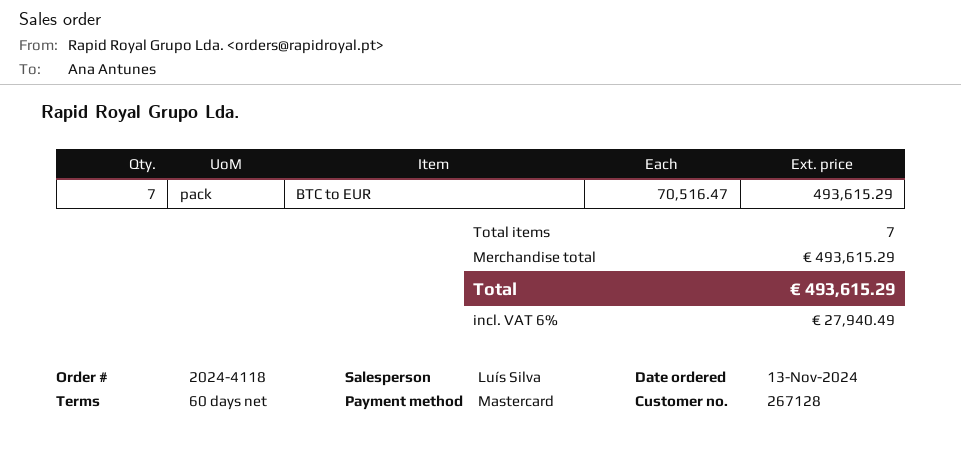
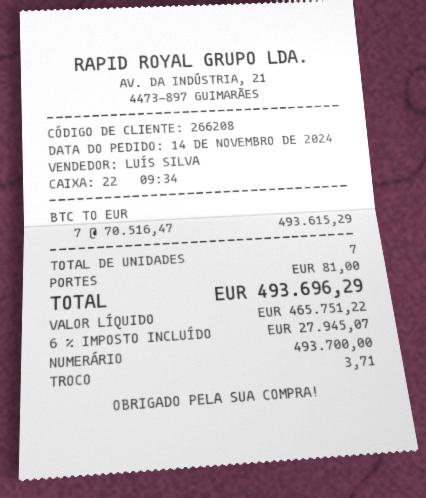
order date: 2024-11-13 -> 2024-11-14
customer number: 267128 -> 266208
payment method: Mastercard -> cash
shipping: none -> 81.00
tax: 6% = 27940.49 -> 6% = 27945.07
total: 493615.29 -> 493696.29

